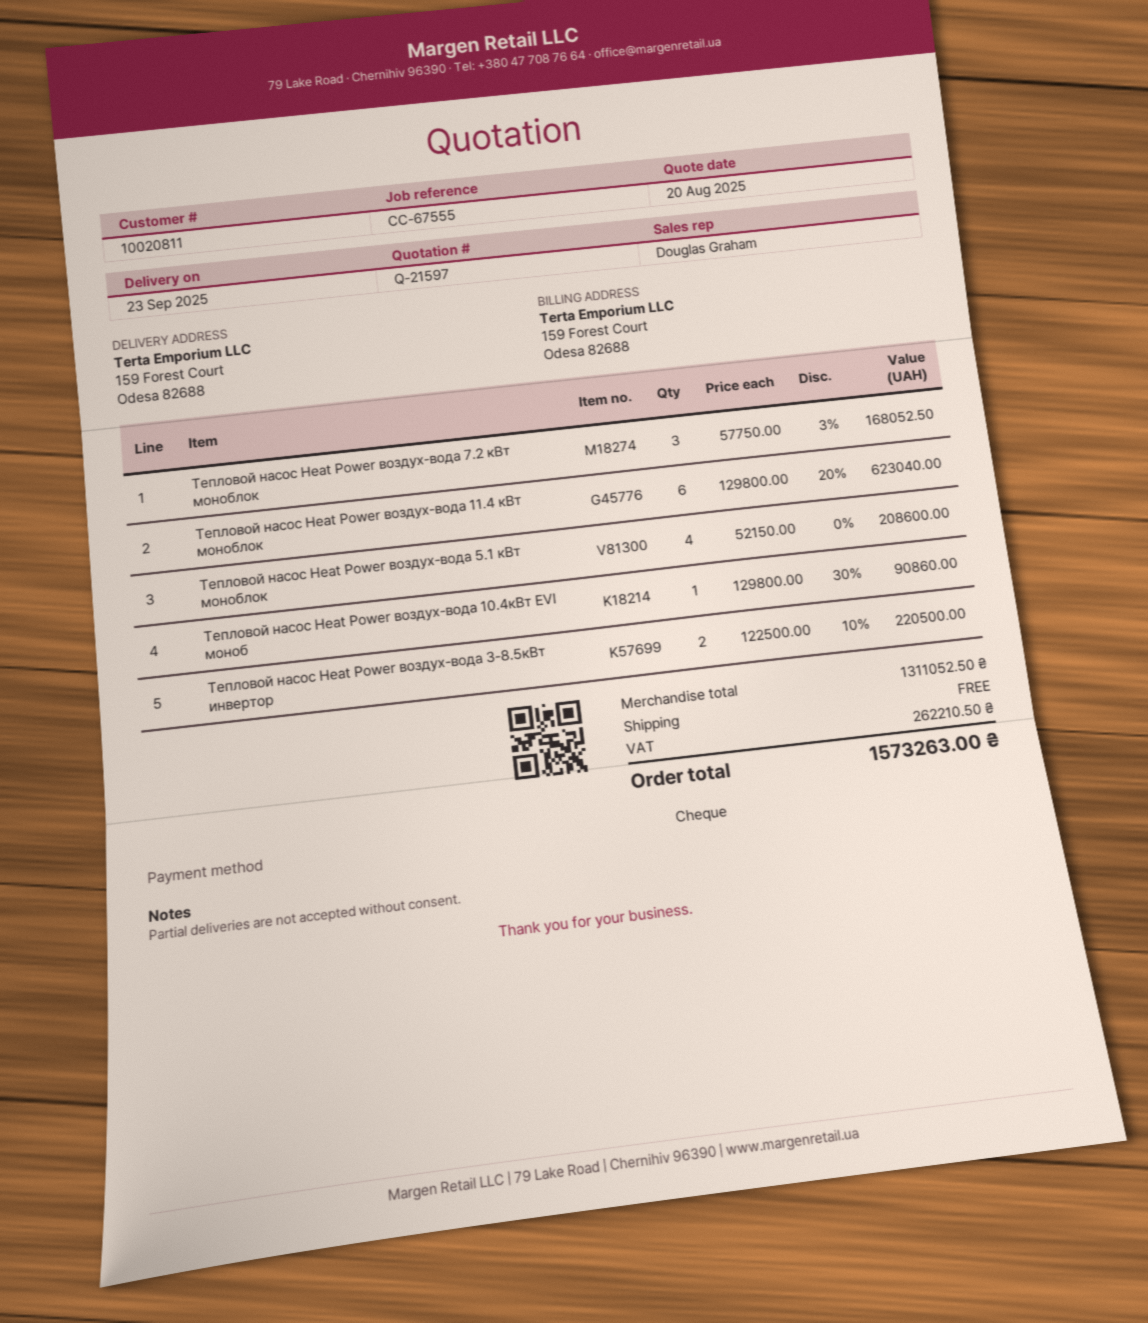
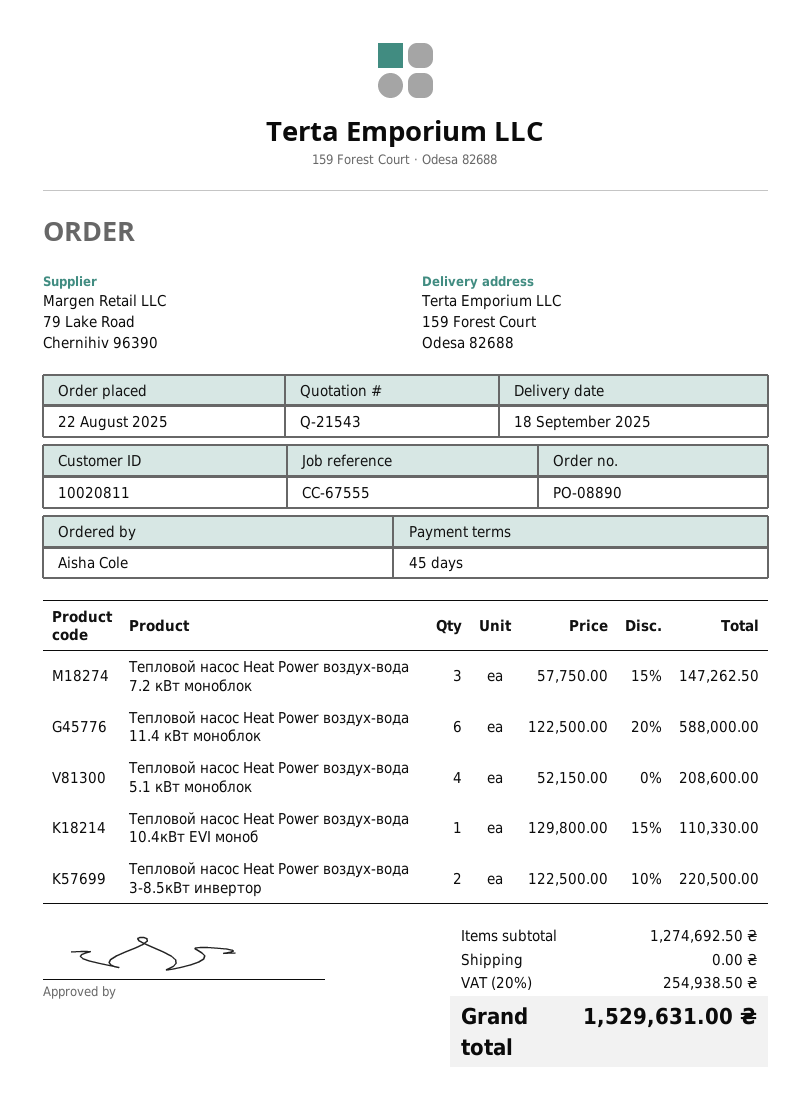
quote number: Q-21597 -> Q-21543
delivery date: 2025-09-23 -> 2025-09-18
Тепловой насос Heat Power воздух-вода 7.2 кВт моноблок: 3 x 57750.00 - 3% = 168052.50 -> 3 x 57750.00 - 15% = 147262.50
Тепловой насос Heat Power воздух-вода 11.4 кВт моноблок: 6 x 129800.00 - 20% = 623040.00 -> 6 x 122500.00 - 20% = 588000.00
Тепловой насос Heat Power воздух-вода 10.4кВт EVI моноб: 1 x 129800.00 - 30% = 90860.00 -> 1 x 129800.00 - 15% = 110330.00
subtotal: 1311052.50 -> 1274692.50
tax: 262210.50 -> 254938.50
total: 1573263.00 -> 1529631.00

